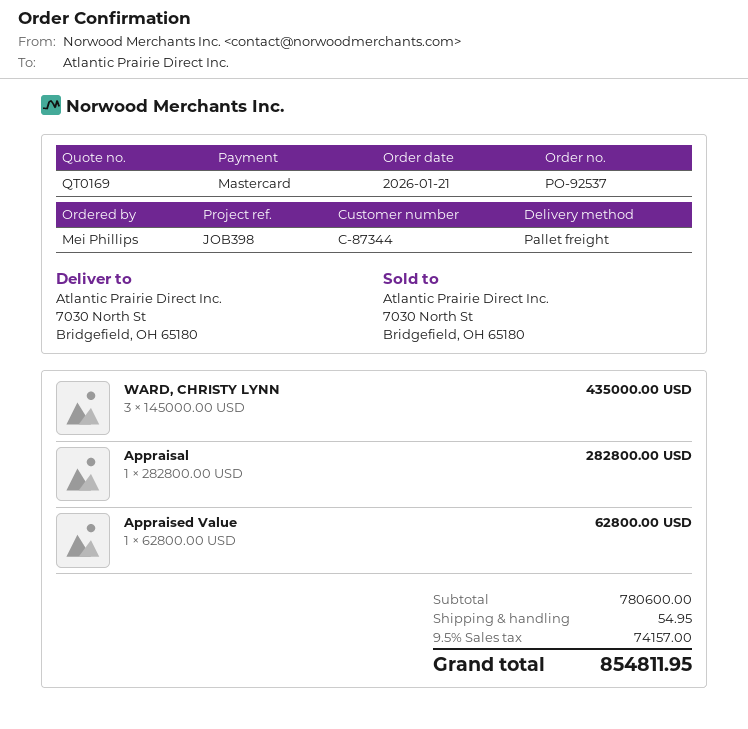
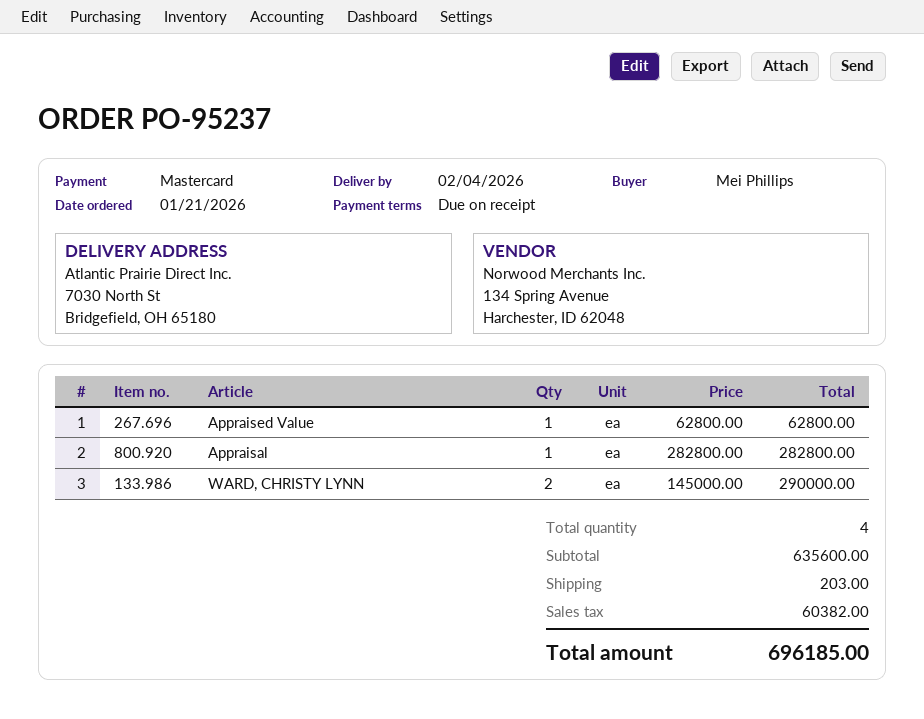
order number: PO-92537 -> PO-95237
WARD, CHRISTY LYNN: 3 x 145000.00 = 435000.00 -> 2 x 145000.00 = 290000.00
subtotal: 780600.00 -> 635600.00
shipping: 54.95 -> 203.00
tax: 74157.00 -> 60382.00
total: 854811.95 -> 696185.00

